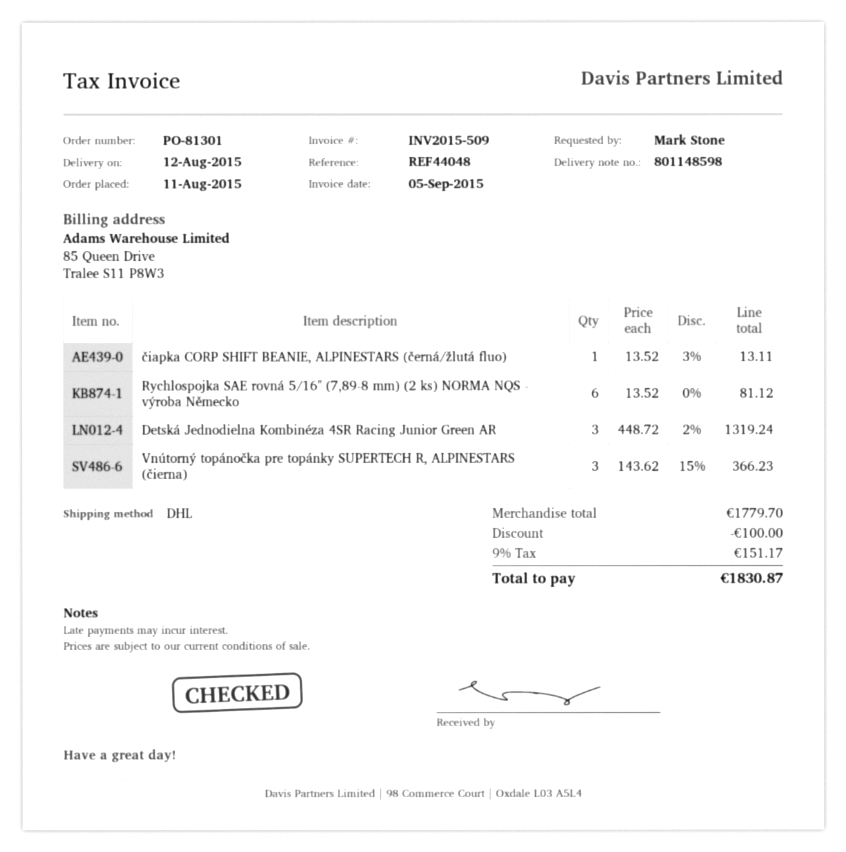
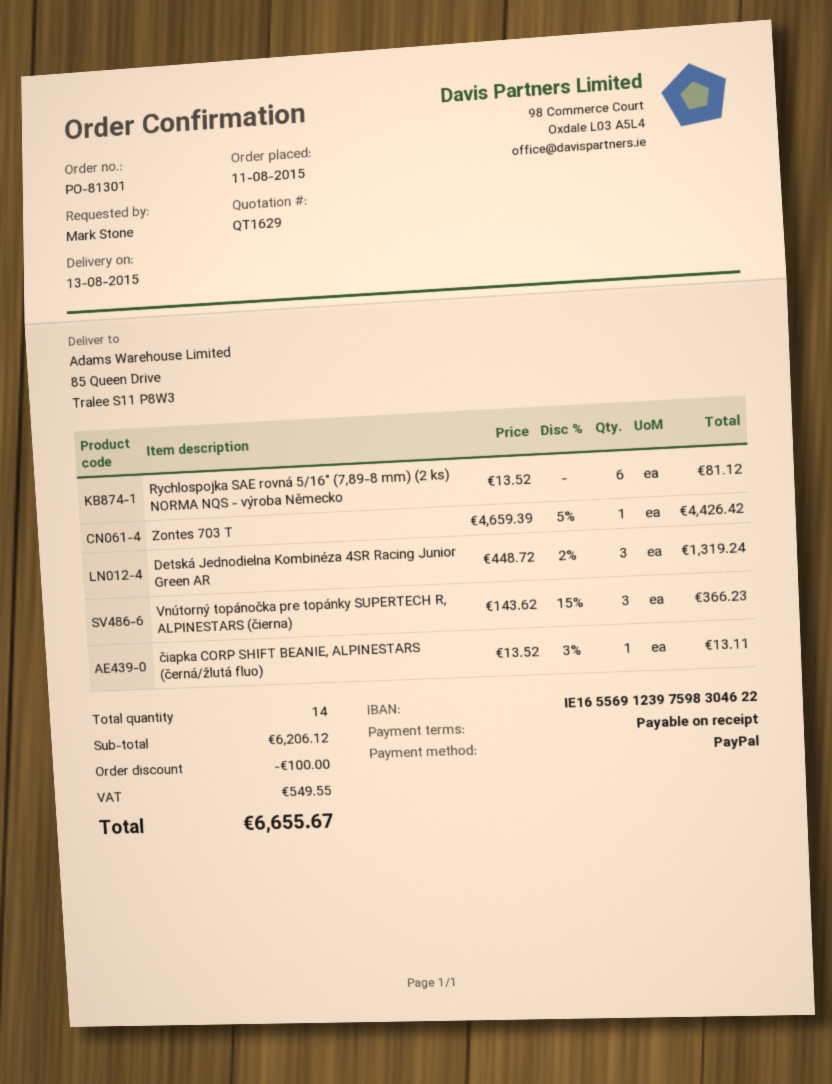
delivery date: 2015-08-12 -> 2015-08-13
Zontes 703 T: none -> 1 x 4659.39 - 5% = 4426.42
subtotal: 1779.70 -> 6206.12
tax: 151.17 -> 549.55
total: 1830.87 -> 6655.67

